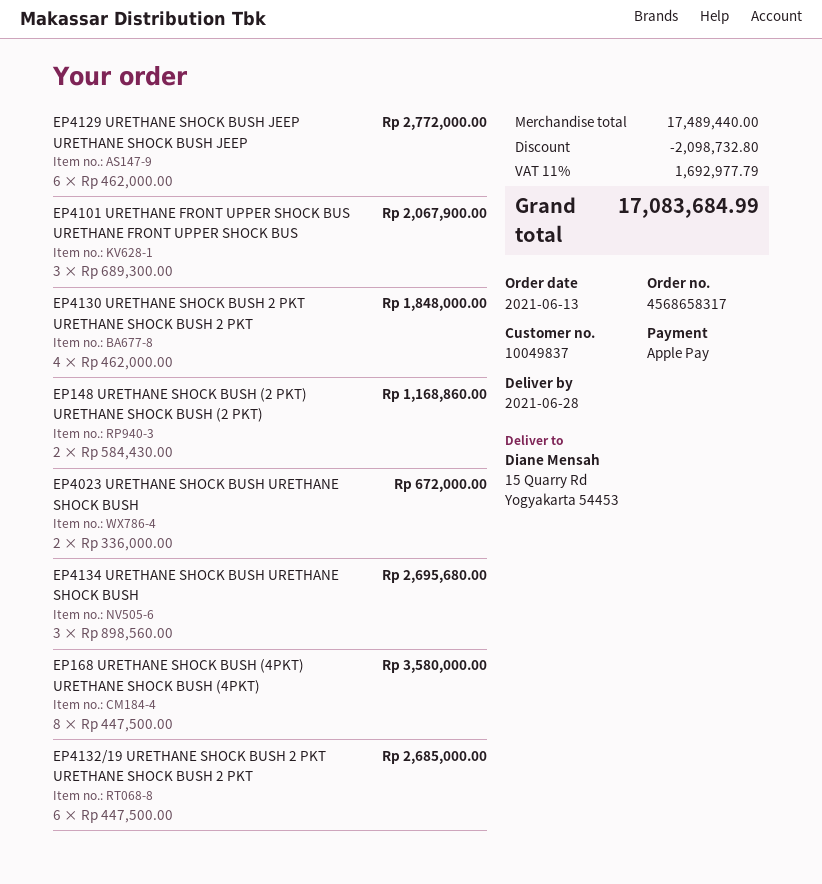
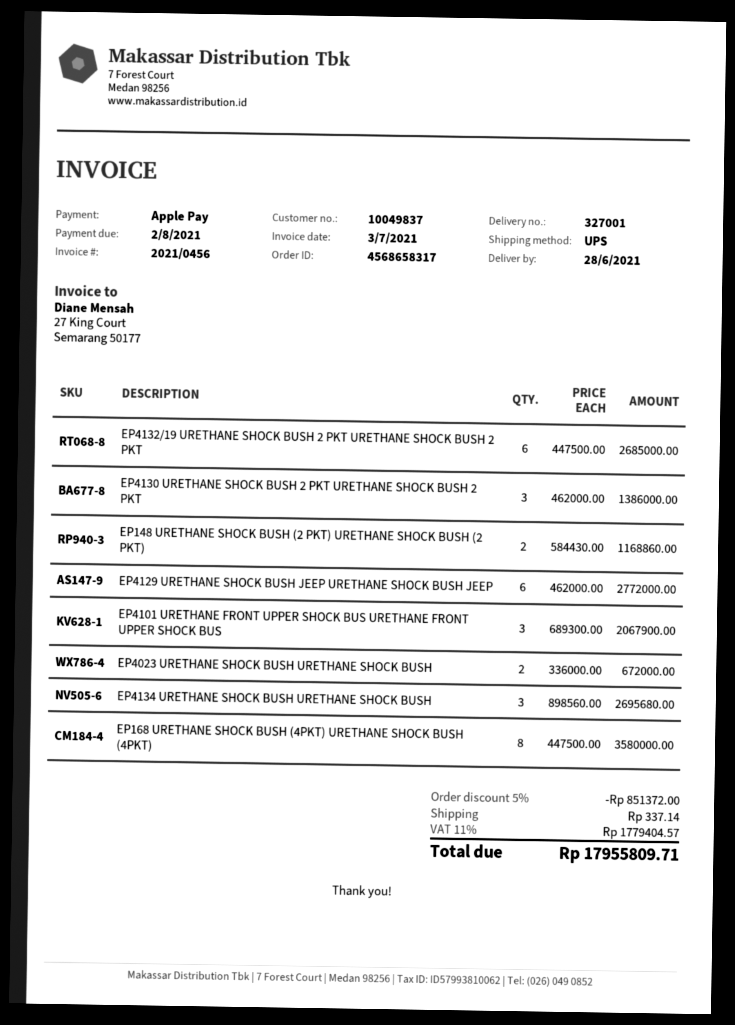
EP4130 URETHANE SHOCK BUSH 2 PKT URETHANE SHOCK BUSH 2 PKT: 4 x 462000.00 = 1848000.00 -> 3 x 462000.00 = 1386000.00
discount: 2098732.80 -> 851372.00
shipping: none -> 337.14
tax: 11% = 1692977.79 -> 11% = 1779404.57
total: 17083684.99 -> 17955809.71

